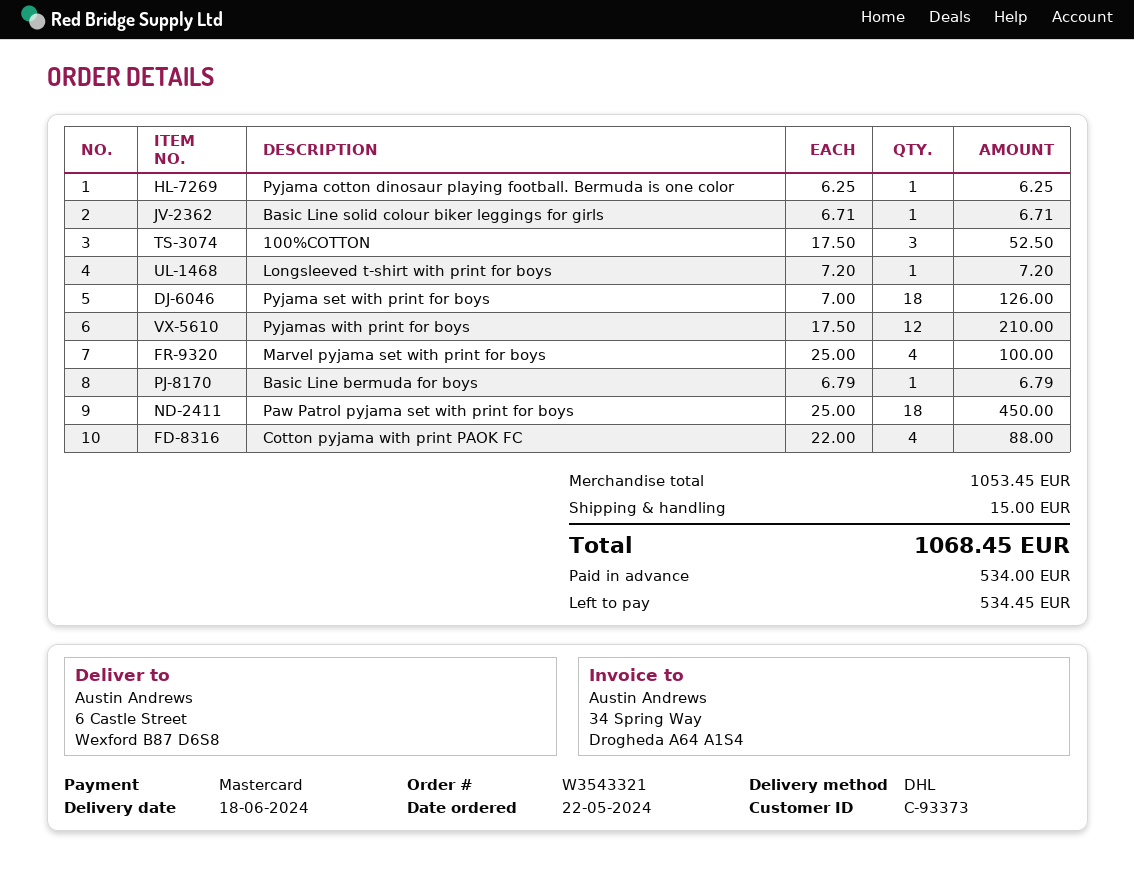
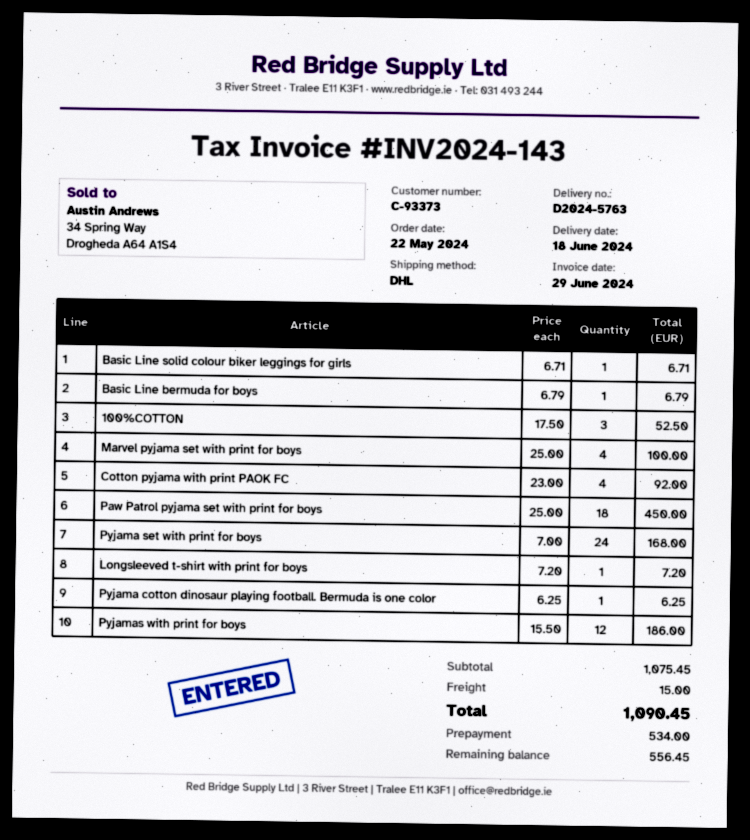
Pyjama set with print for boys: 18 x 7.00 = 126.00 -> 24 x 7.00 = 168.00
Pyjamas with print for boys: 12 x 17.50 = 210.00 -> 12 x 15.50 = 186.00
Cotton pyjama with print PAOK FC: 4 x 22.00 = 88.00 -> 4 x 23.00 = 92.00
subtotal: 1053.45 -> 1075.45
total: 1068.45 -> 1090.45
balance: 534.45 -> 556.45

